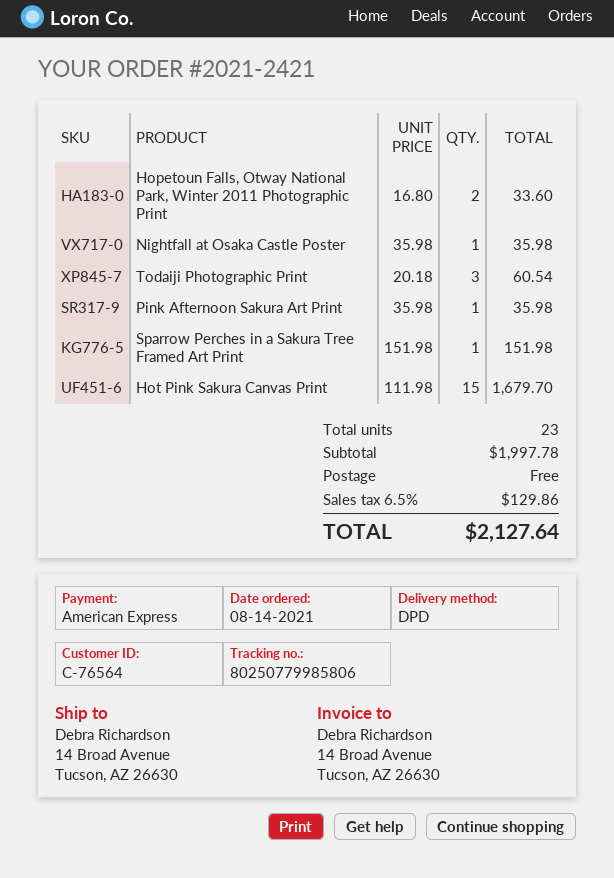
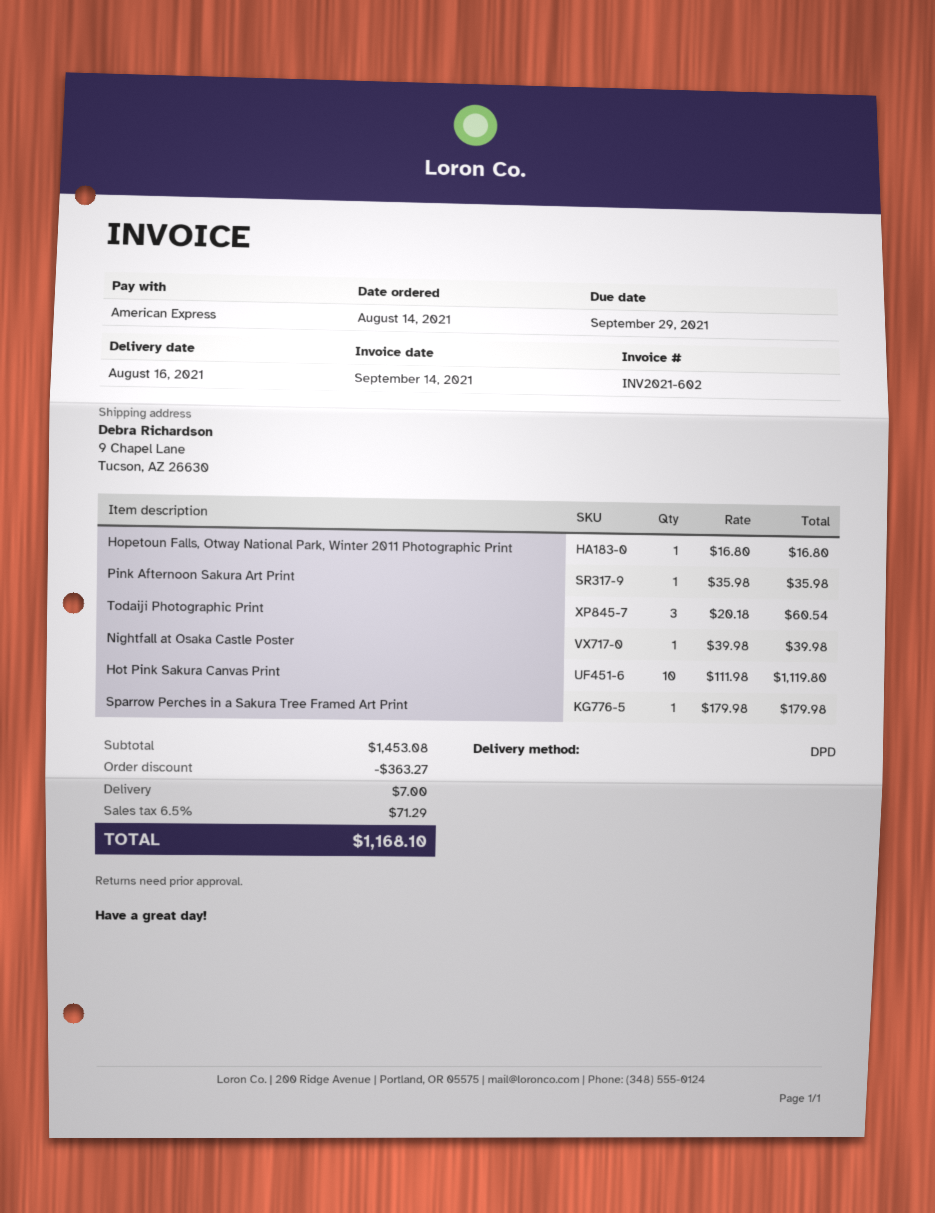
ship to: 14 Broad Avenue, Tucson, AZ 26630 -> 9 Chapel Lane, Tucson, AZ 26630
Hopetoun Falls, Otway National Park, Winter 2011 Photographic Print: 2 x 16.80 = 33.60 -> 1 x 16.80 = 16.80
Nightfall at Osaka Castle Poster: 1 x 35.98 = 35.98 -> 1 x 39.98 = 39.98
Sparrow Perches in a Sakura Tree Framed Art Print: 1 x 151.98 = 151.98 -> 1 x 179.98 = 179.98
Hot Pink Sakura Canvas Print: 15 x 111.98 = 1679.70 -> 10 x 111.98 = 1119.80
subtotal: 1997.78 -> 1453.08
discount: none -> 363.27
shipping: 0.00 -> 7.00
tax: 6.5% = 129.86 -> 6.5% = 71.29
total: 2127.64 -> 1168.10

